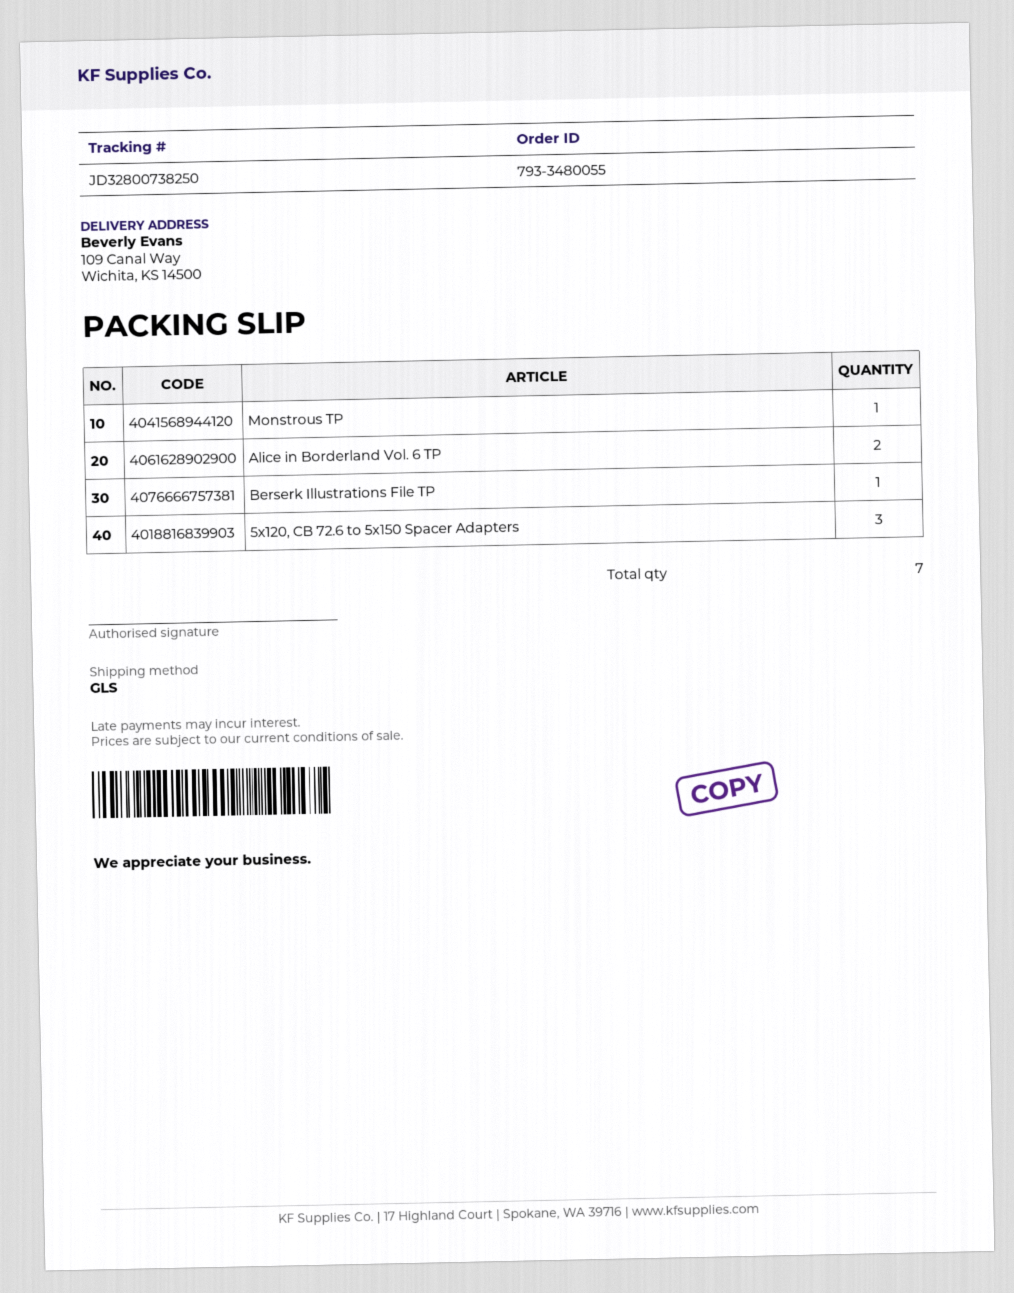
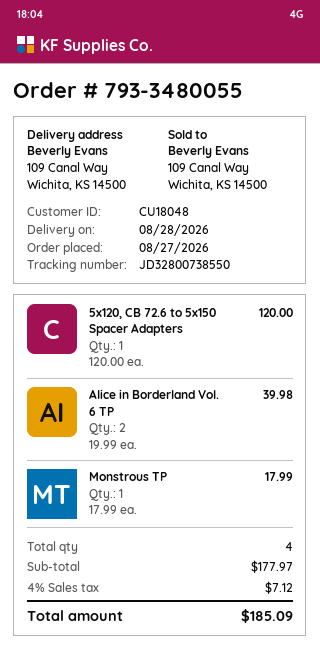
tracking number: JD32800738250 -> JD32800738550
Berserk Illustrations File TP: 1 -> none
5x120, CB 72.6 to 5x150 Spacer Adapters: 3 -> 1
total quantity: 7 -> 4

